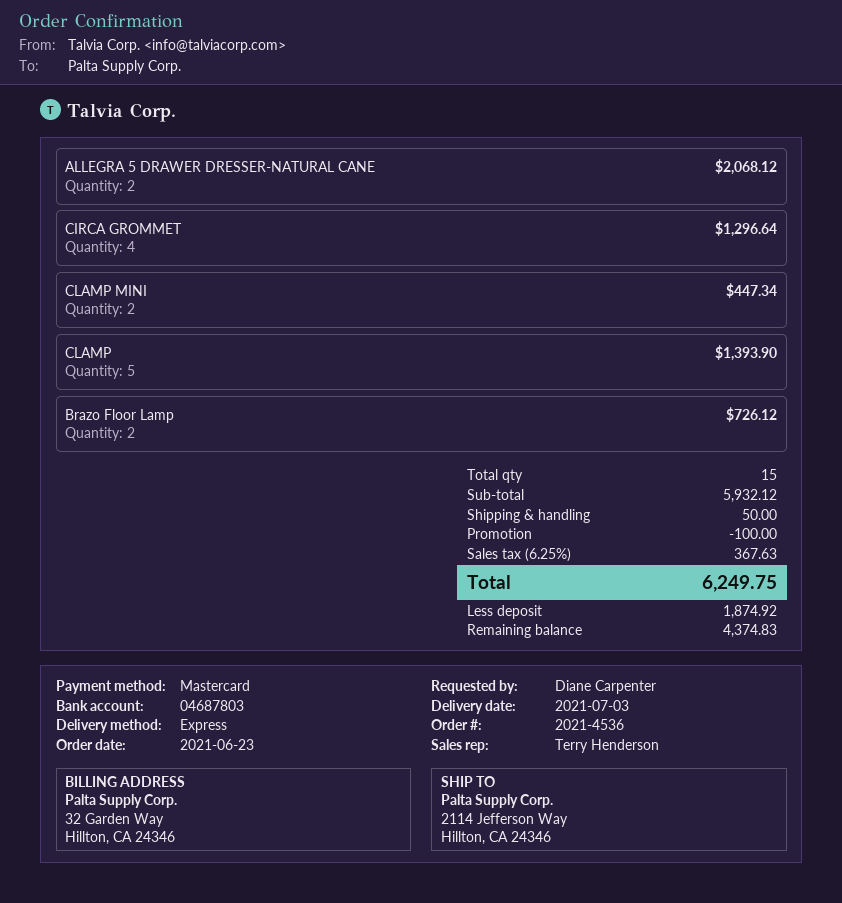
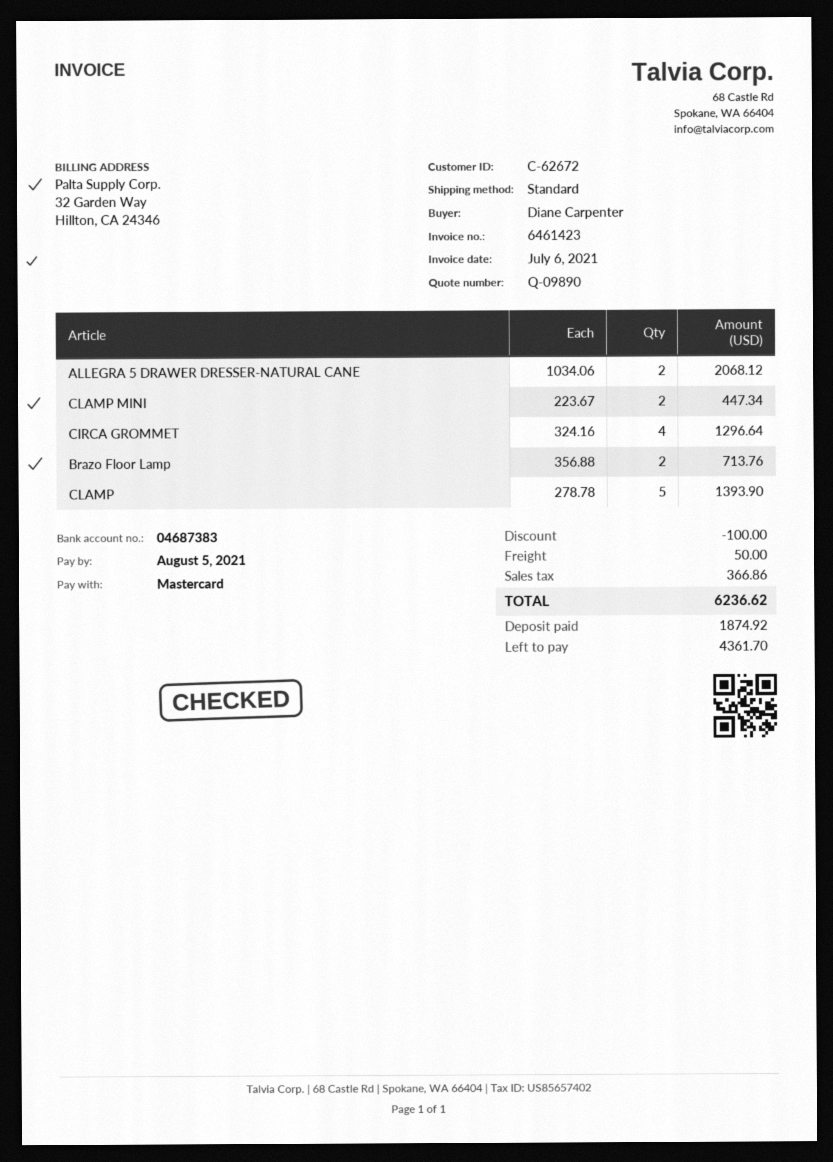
bank account: 04687803 -> 04687383
shipping method: express -> standard
Brazo Floor Lamp: 2 for 726.12 -> 2 for 713.76
tax: 367.63 -> 366.86
total: 6249.75 -> 6236.62
balance: 4374.83 -> 4361.70

